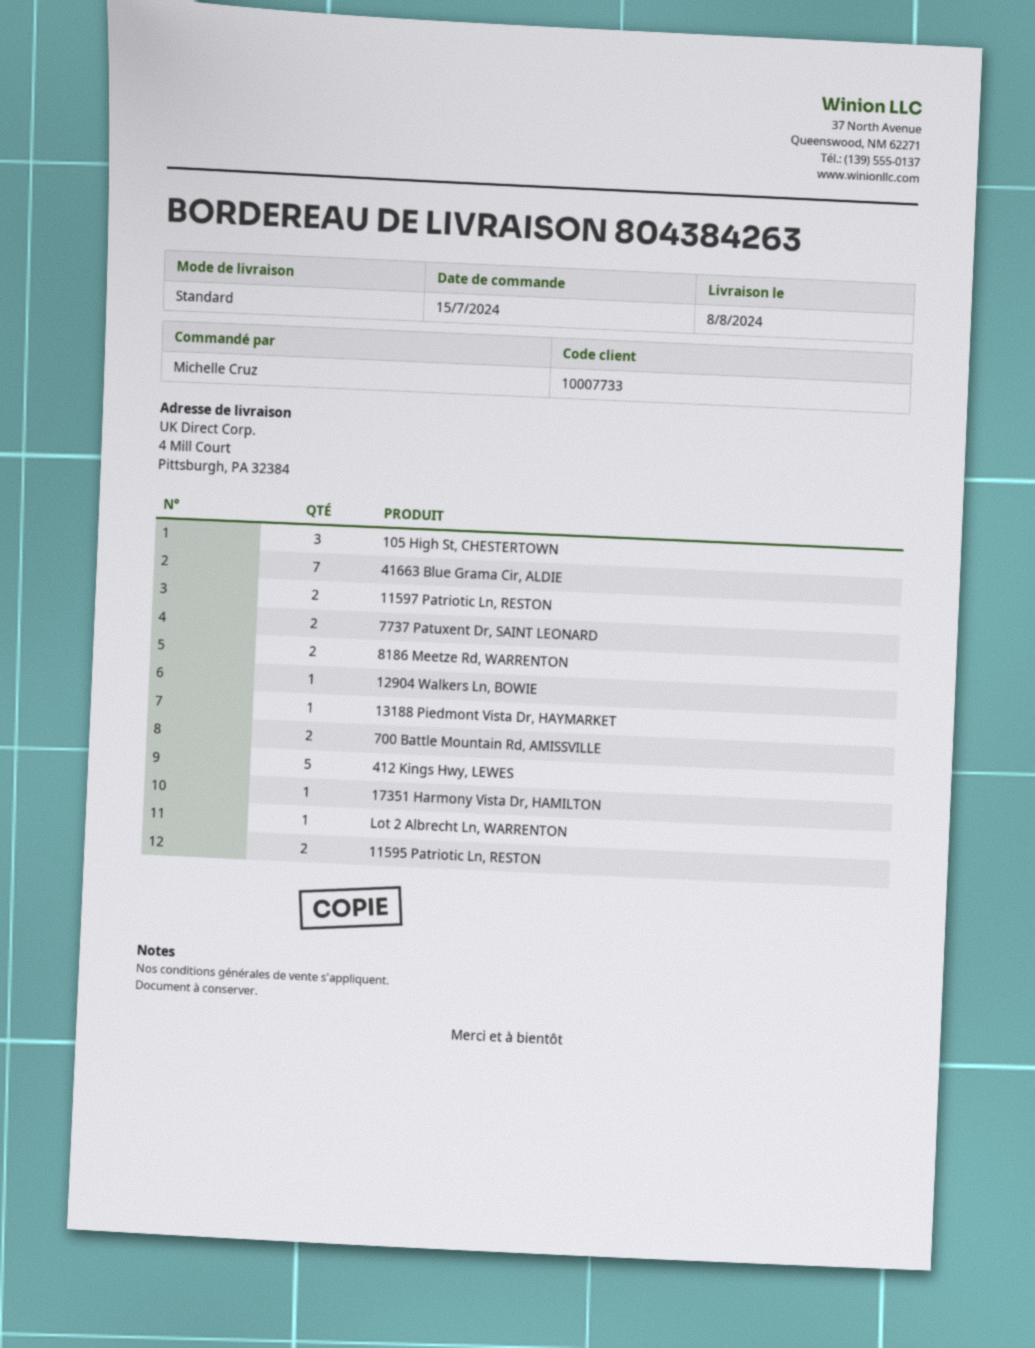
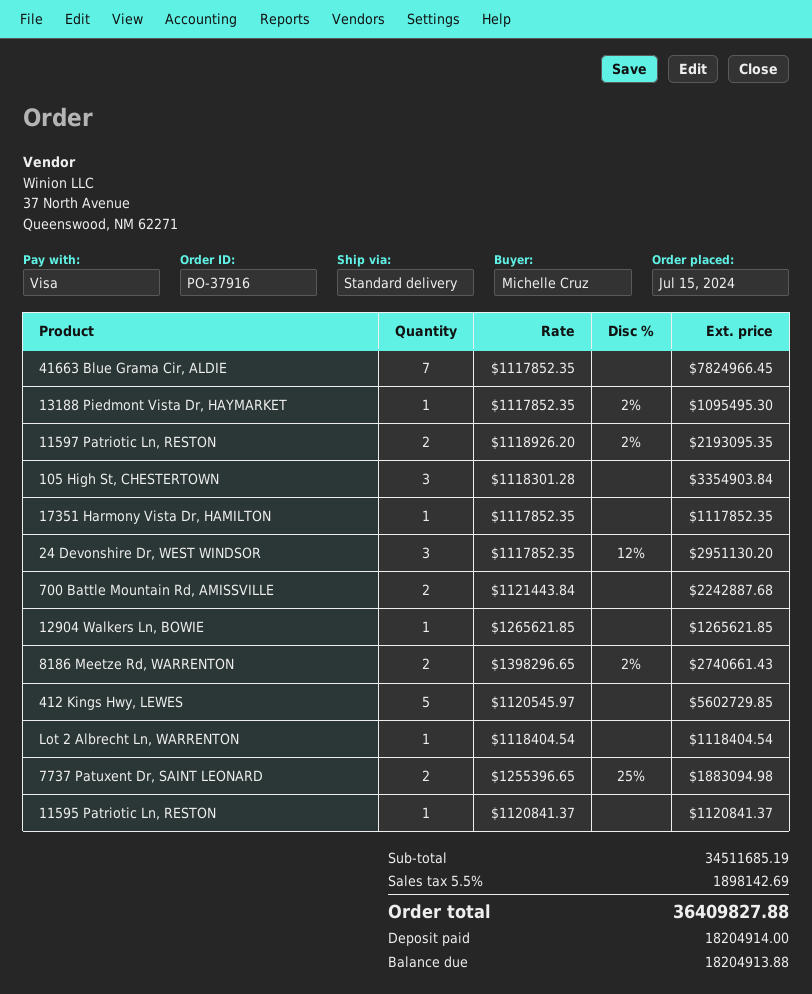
11595 Patriotic Ln, RESTON: 2 -> 1
24 Devonshire Dr, WEST WINDSOR: none -> 3

